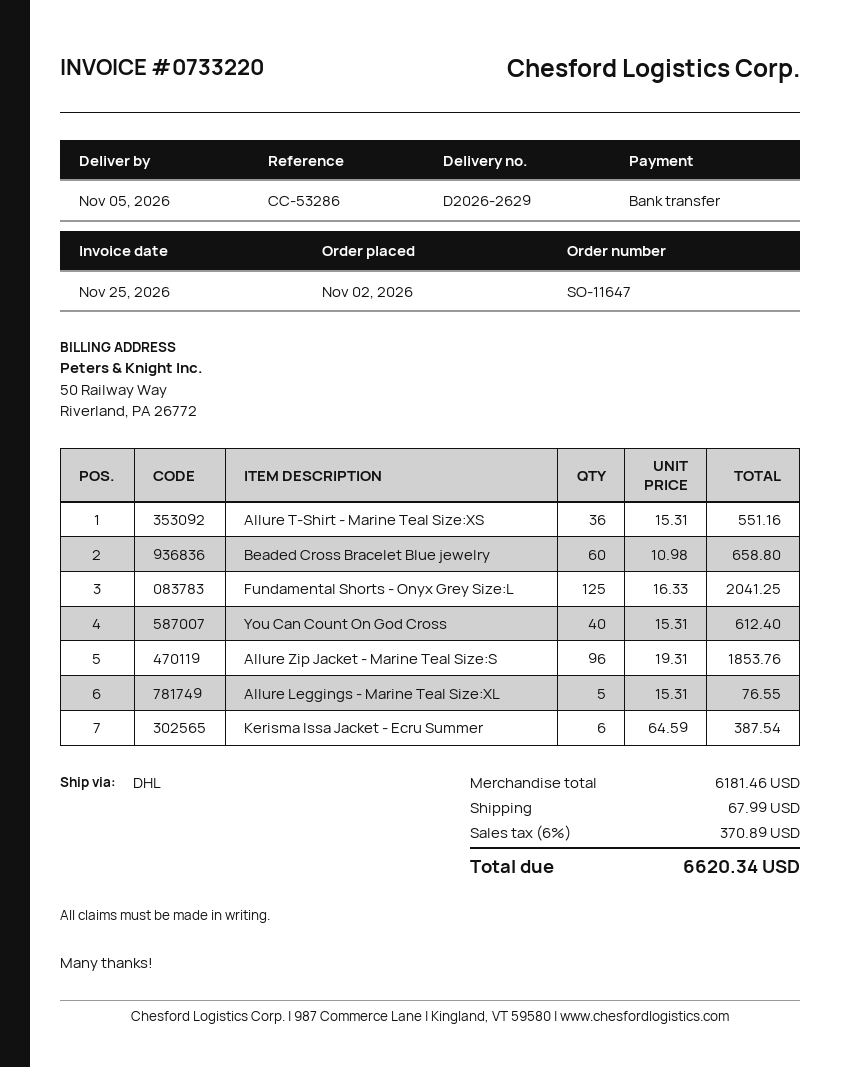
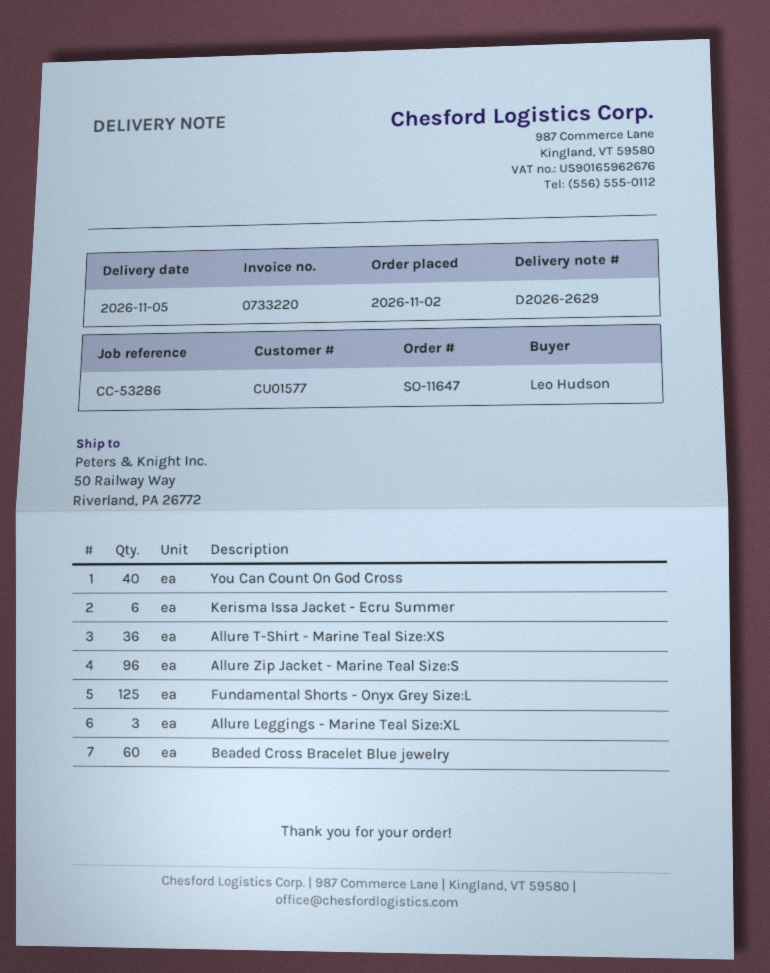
Allure Leggings - Marine Teal Size:XL: 5 -> 3

